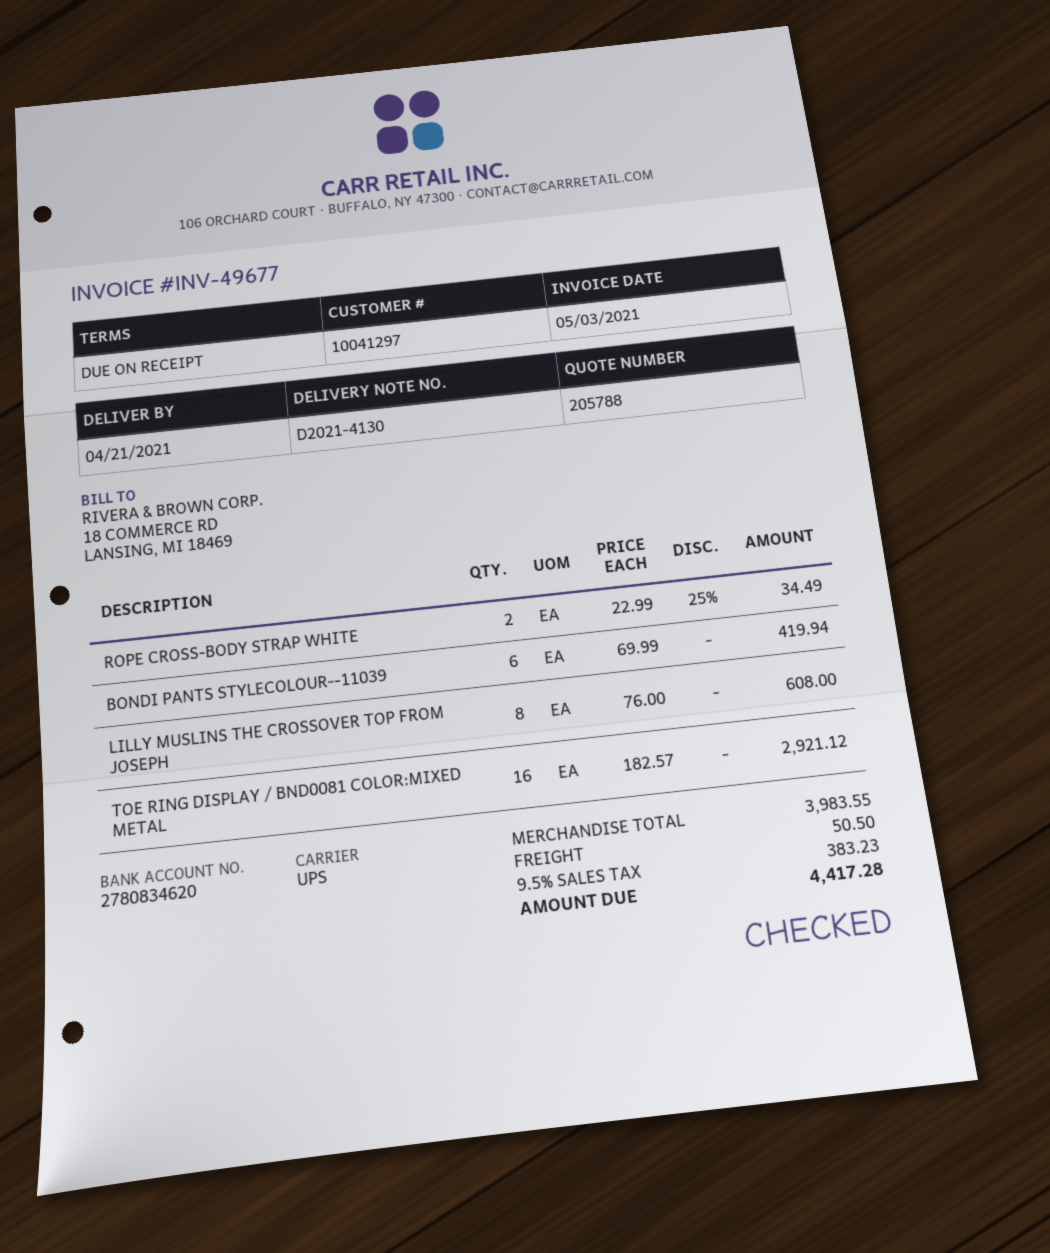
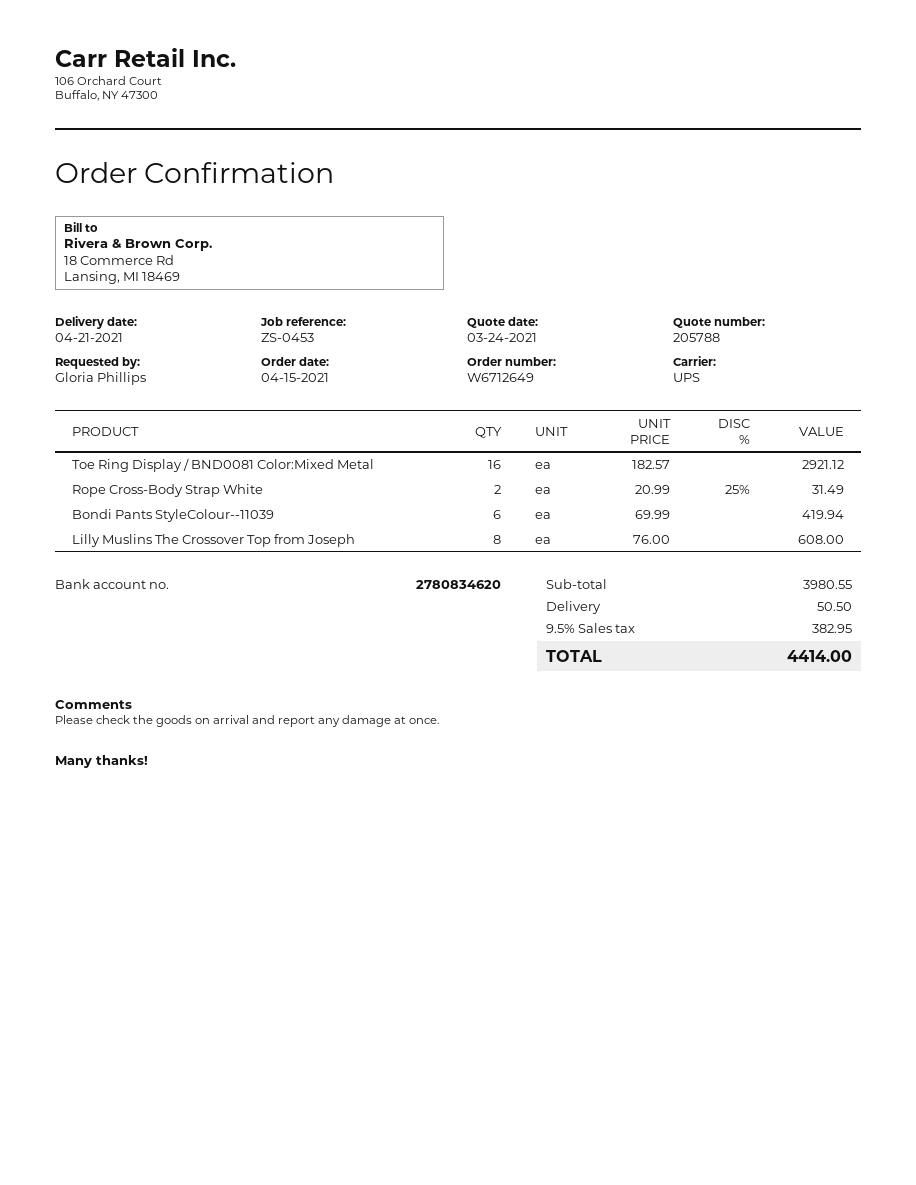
ROPE CROSS-BODY STRAP WHITE: 2 x 22.99 - 25% = 34.49 -> 2 x 20.99 - 25% = 31.49
subtotal: 3983.55 -> 3980.55
tax: 9.5% = 383.23 -> 9.5% = 382.95
total: 4417.28 -> 4414.00

